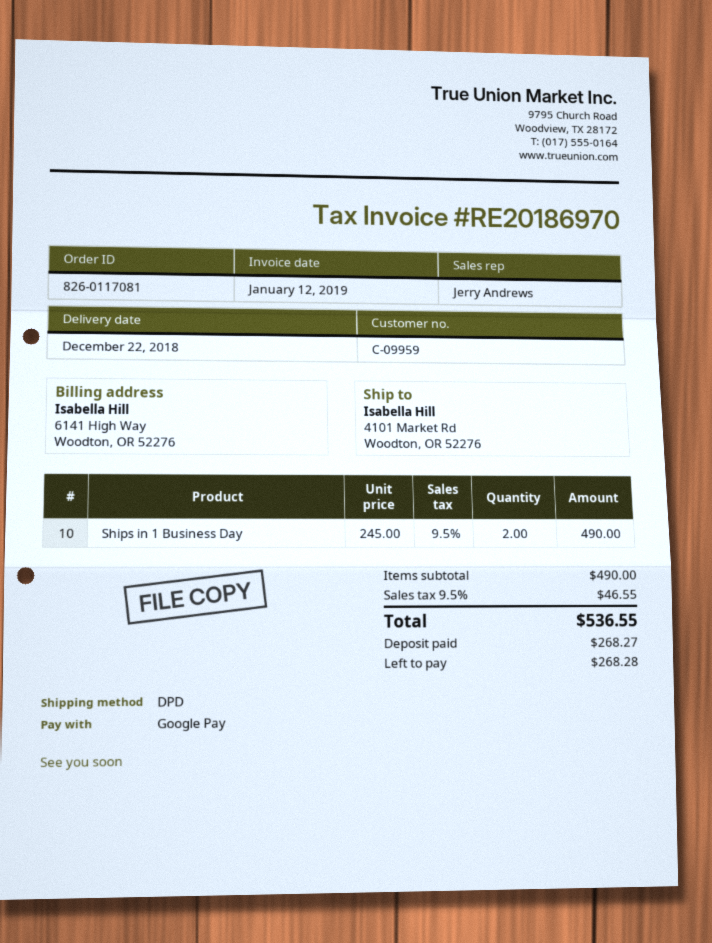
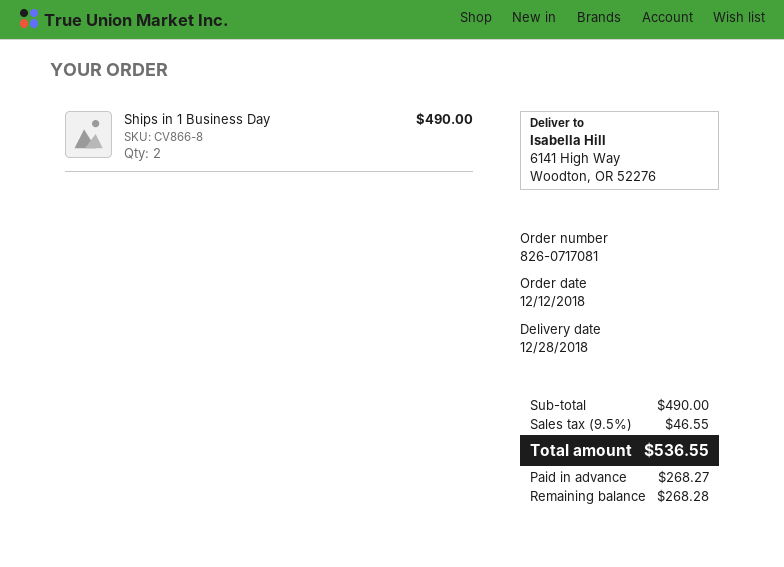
order number: 826-0117081 -> 826-0717081
delivery date: 2018-12-22 -> 2018-12-28
ship to: 4101 Market Rd, Woodton, OR 52276 -> 6141 High Way, Woodton, OR 52276

